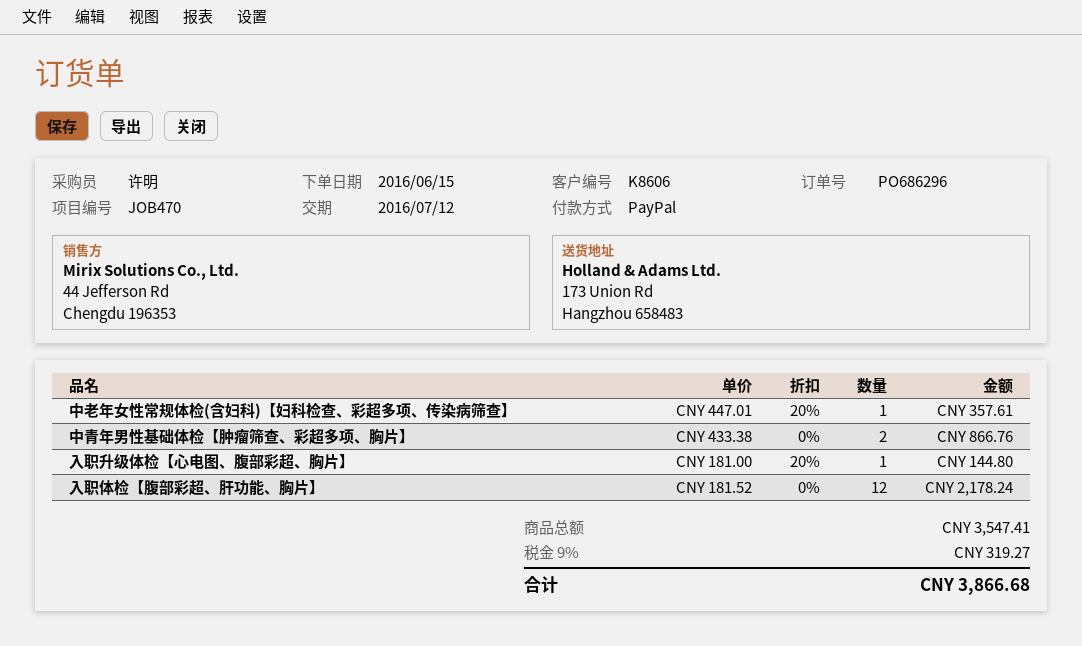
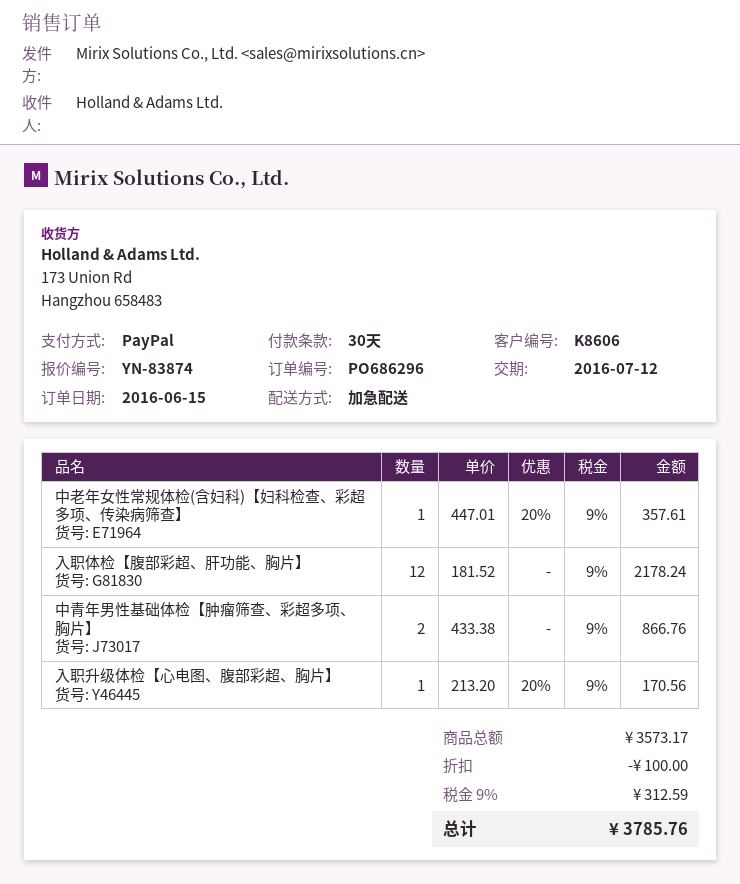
入职升级体检【心电图、腹部彩超、胸片】: 1 x 181.00 - 20% = 144.80 -> 1 x 213.20 - 20% = 170.56
subtotal: 3547.41 -> 3573.17
discount: none -> 100.00
tax: 9% = 319.27 -> 9% = 312.59
total: 3866.68 -> 3785.76

